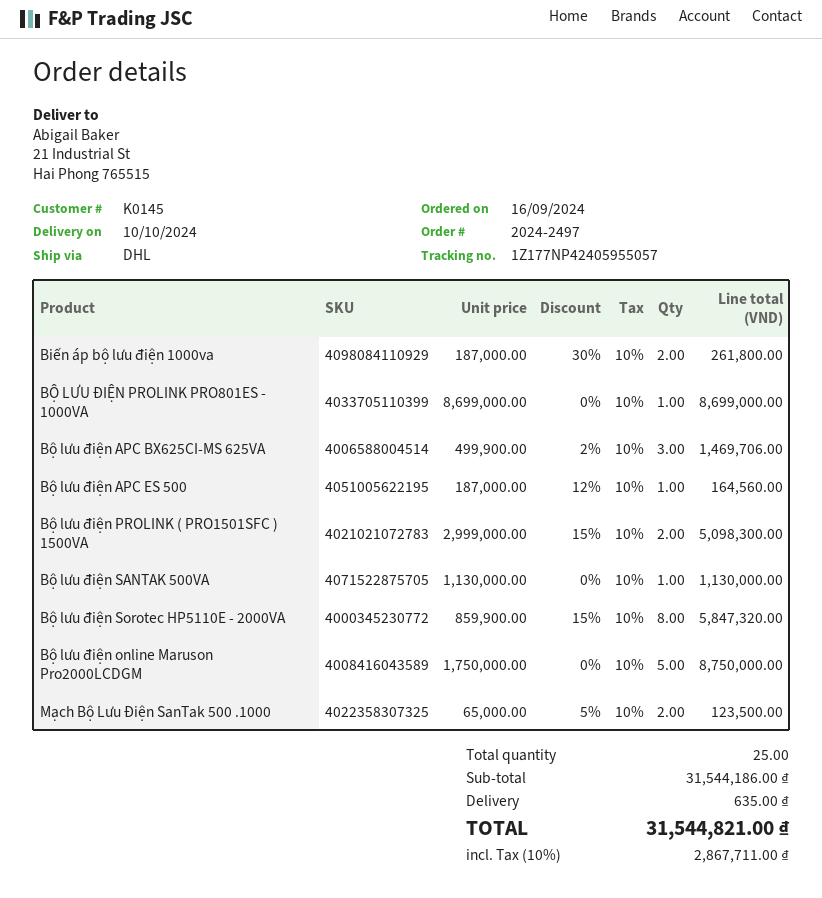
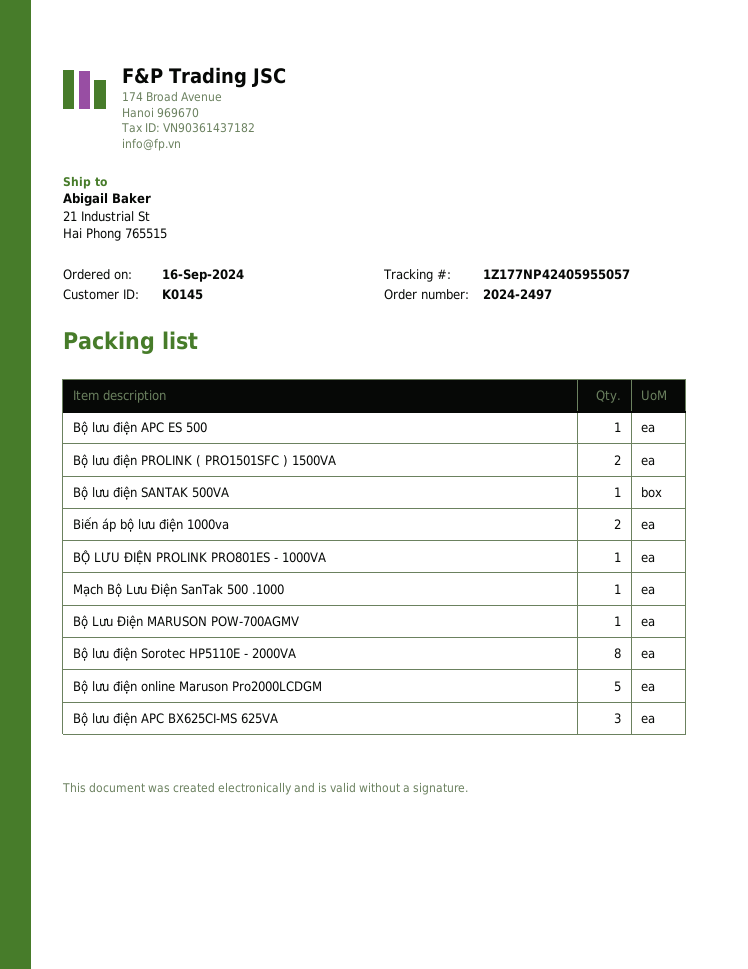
Mạch Bộ Lưu Điện SanTak 500 .1000: 2 -> 1
Bộ Lưu Điện MARUSON POW-700AGMV: none -> 1

